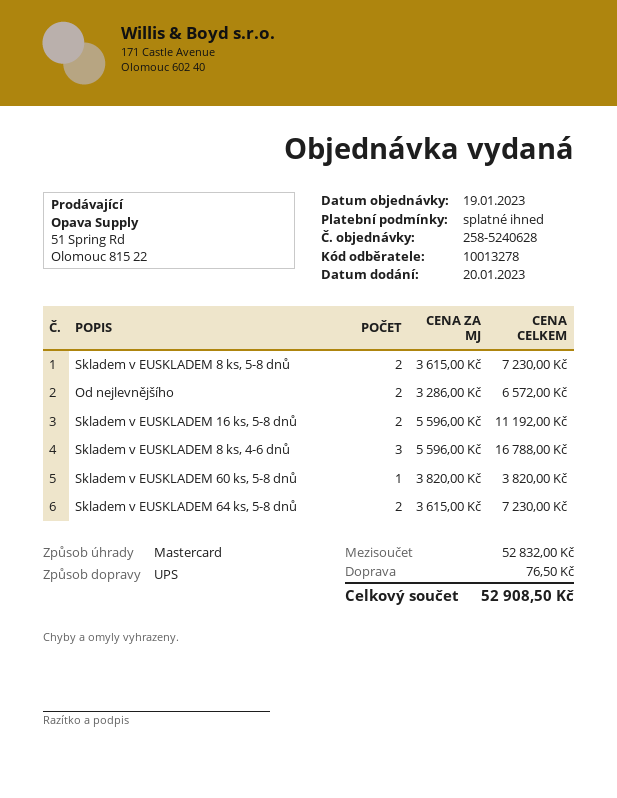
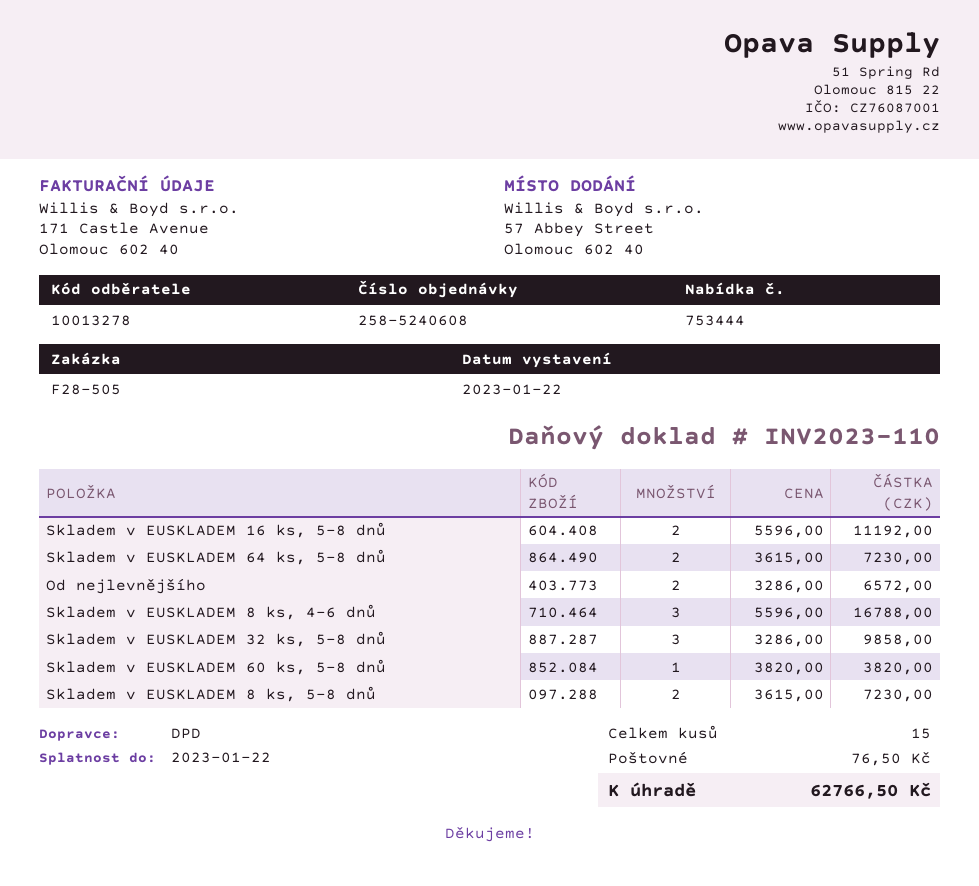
order number: 258-5240628 -> 258-5240608
shipping method: UPS -> DPD
Skladem v EUSKLADEM 32 ks, 5-8 dnů: none -> 3 x 3286.00 = 9858.00
total: 52908.50 -> 62766.50

